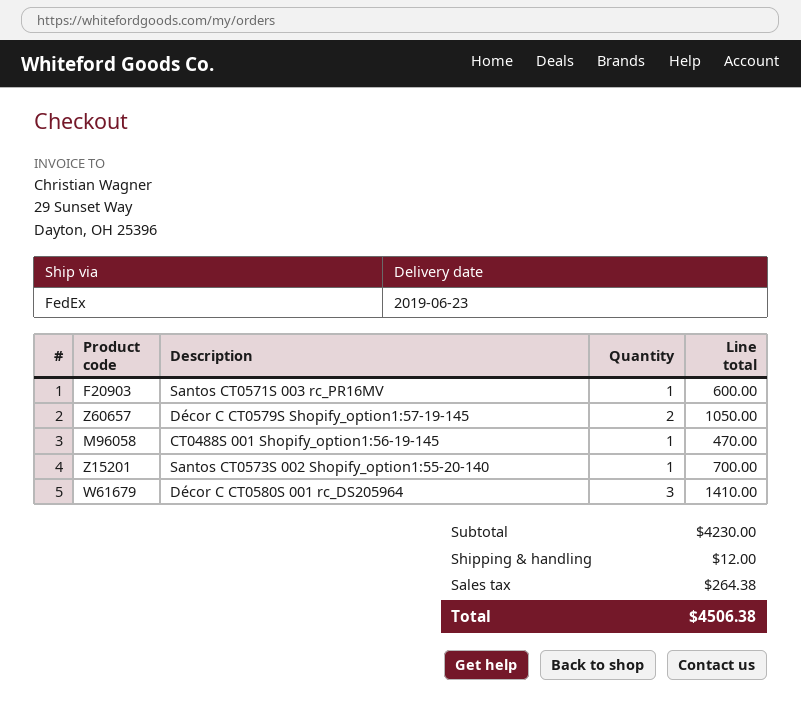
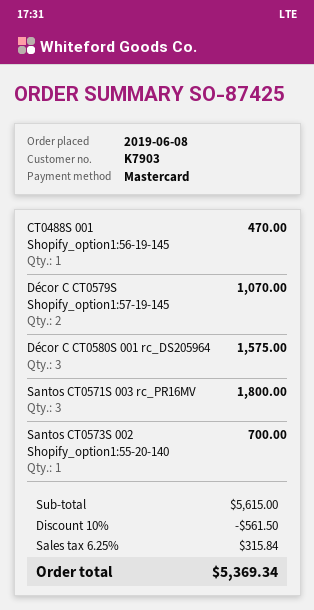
Santos CT0571S 003 rc_PR16MV: 1 for 600.00 -> 3 for 1800.00
Décor C CT0579S Shopify_option1:57-19-145: 2 for 1050.00 -> 2 for 1070.00
Décor C CT0580S 001 rc_DS205964: 3 for 1410.00 -> 3 for 1575.00
subtotal: 4230.00 -> 5615.00
discount: none -> 10% = 561.50
shipping: 12.00 -> none
tax: 264.38 -> 315.84
total: 4506.38 -> 5369.34

